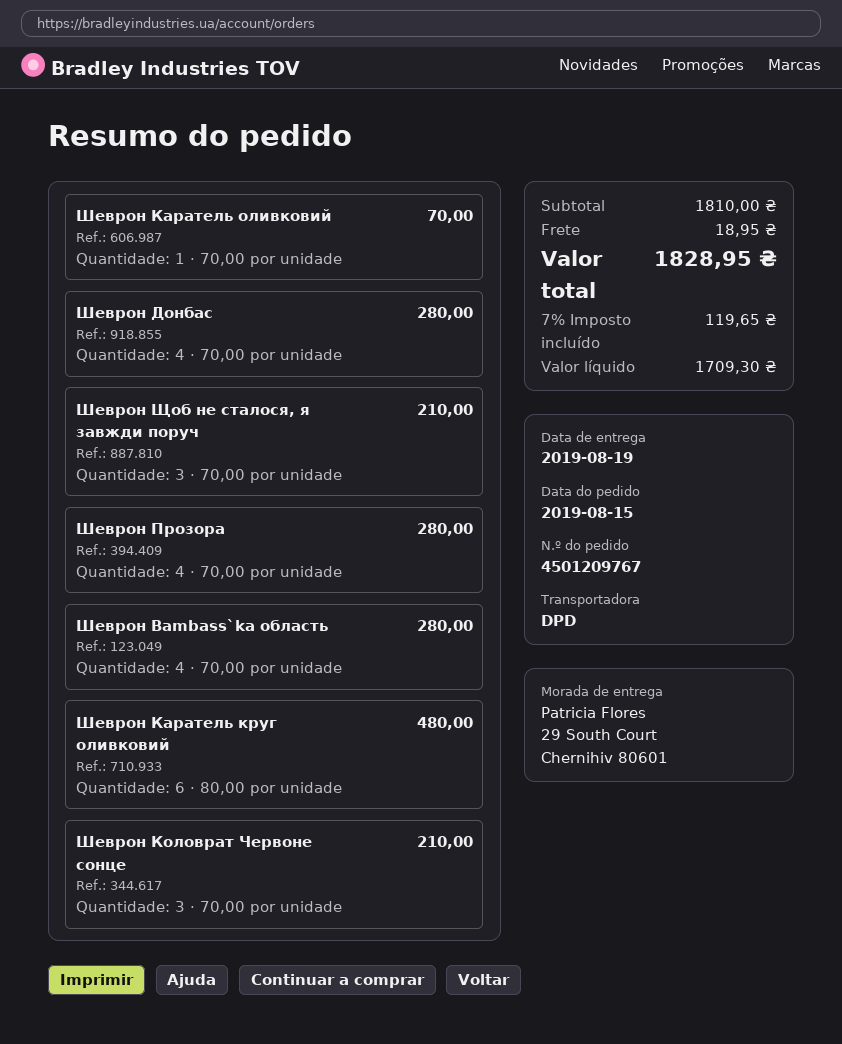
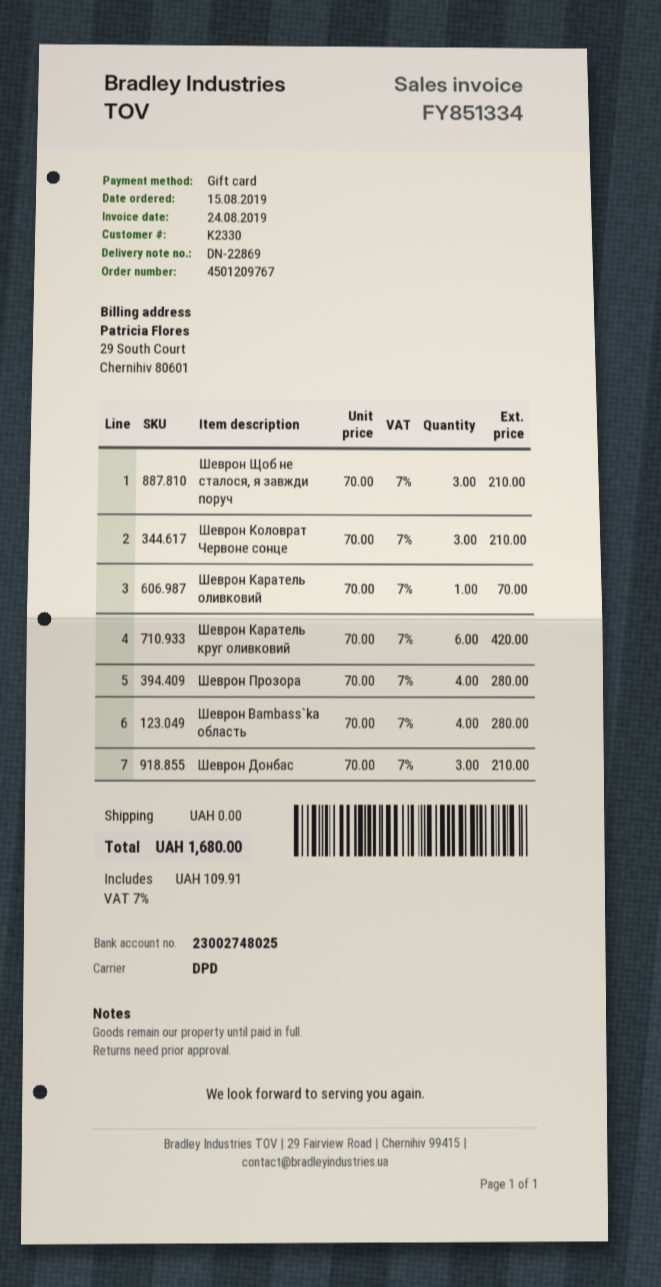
Шеврон Донбас: 4 x 70.00 = 280.00 -> 3 x 70.00 = 210.00
Шеврон Каратель круг оливковий: 6 x 80.00 = 480.00 -> 6 x 70.00 = 420.00
shipping: 18.95 -> 0.00
tax: 7% = 119.65 -> 7% = 109.91
total: 1828.95 -> 1680.00

